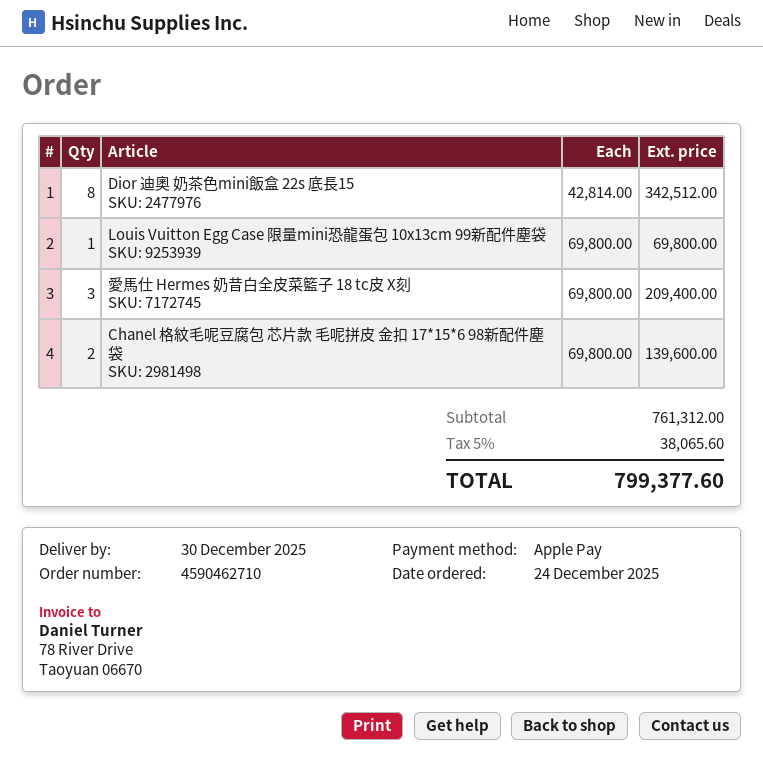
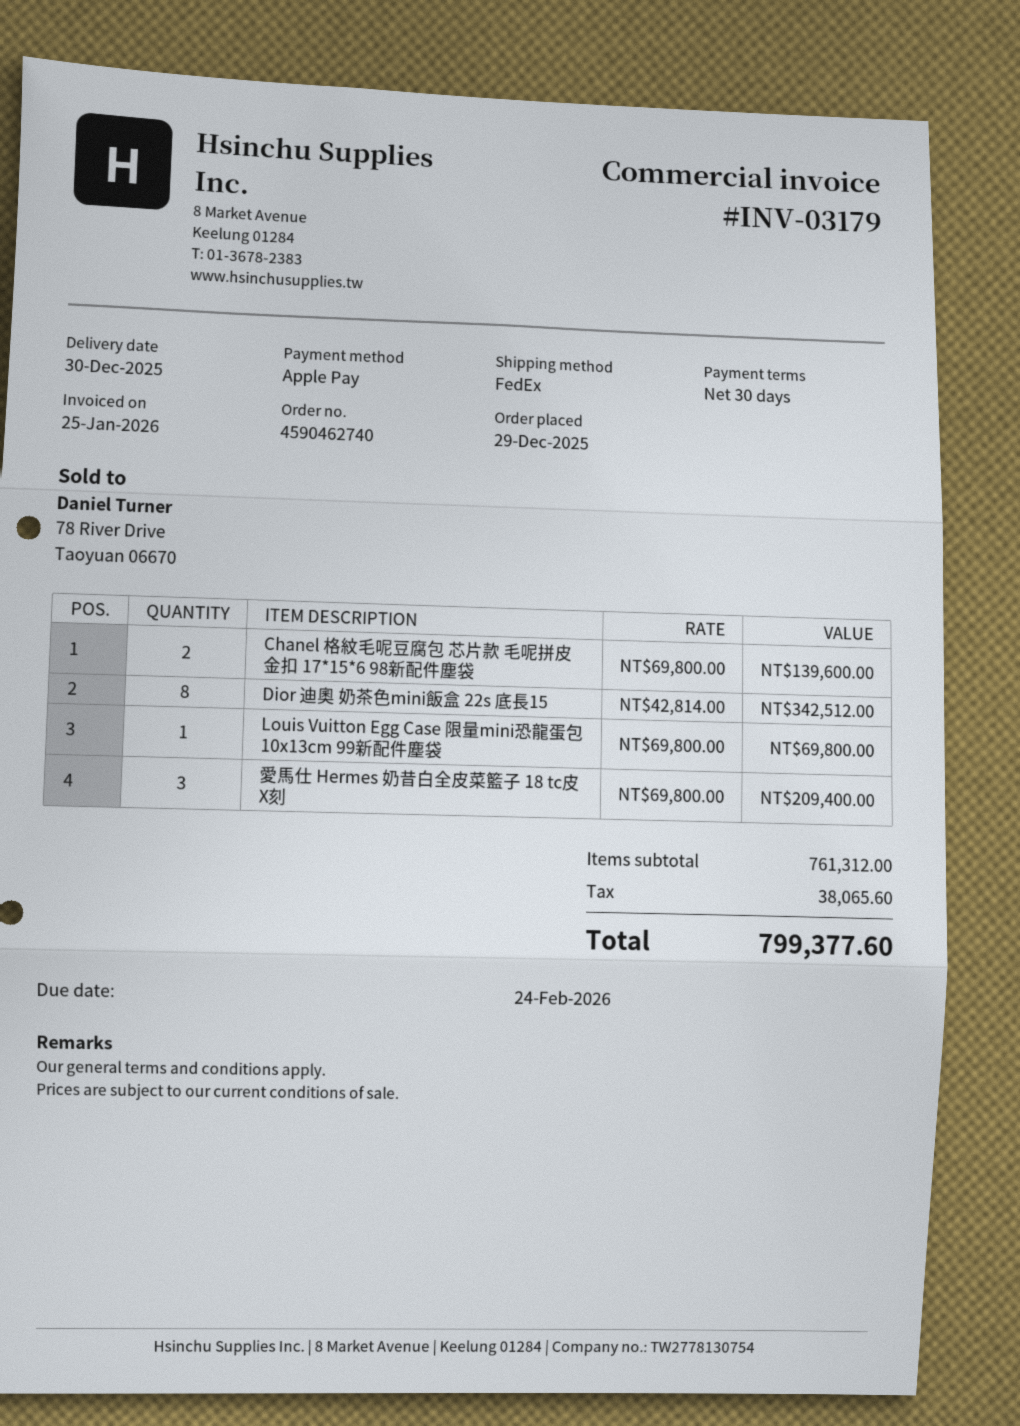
order number: 4590462710 -> 4590462740
order date: 2025-12-24 -> 2025-12-29

